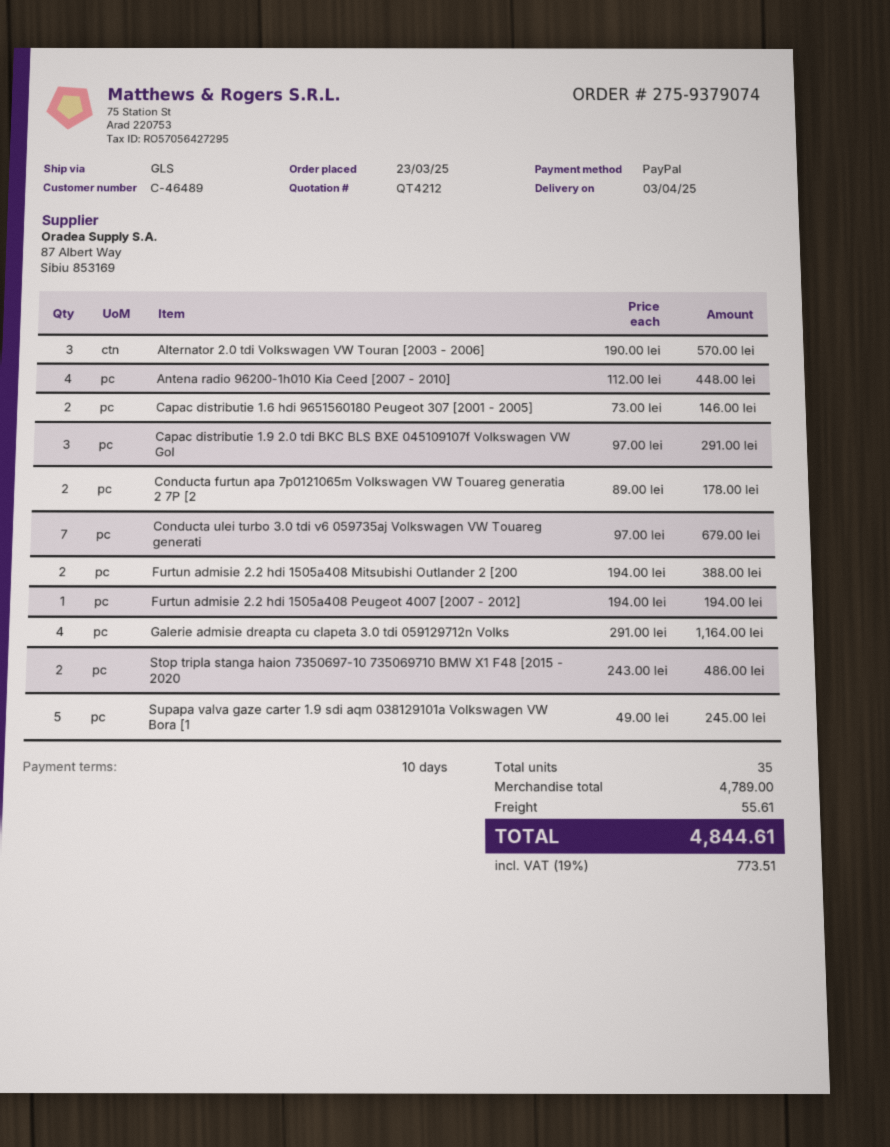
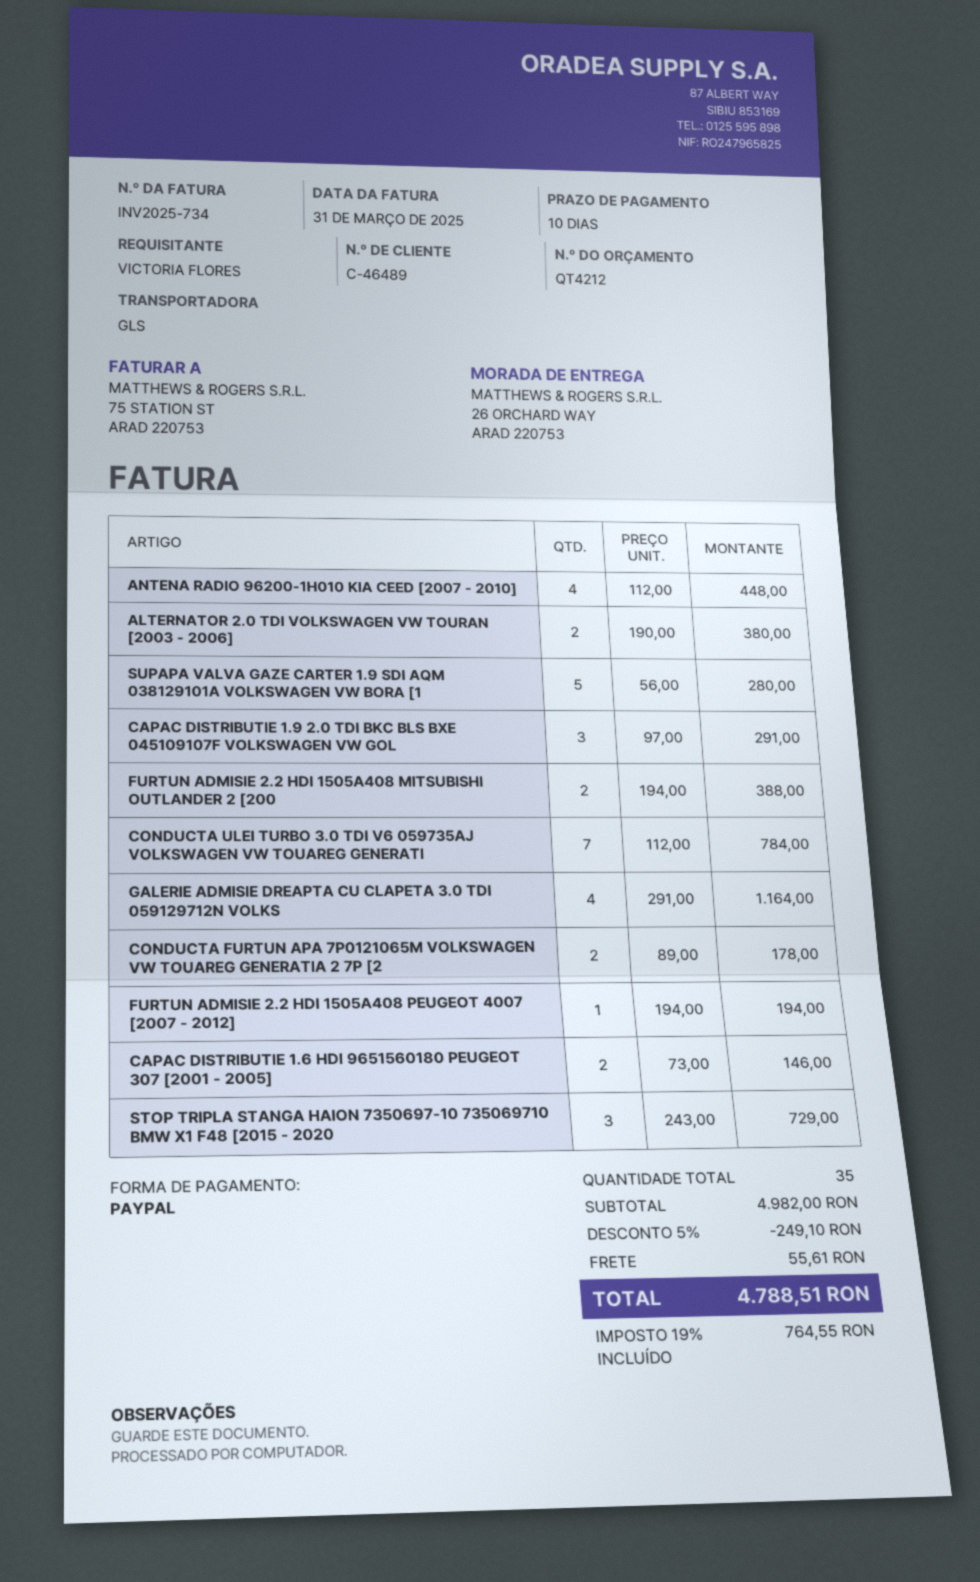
Alternator 2.0 tdi Volkswagen VW Touran [2003 - 2006]: 3 x 190.00 = 570.00 -> 2 x 190.00 = 380.00
Conducta ulei turbo 3.0 tdi v6 059735aj Volkswagen VW Touareg generati: 7 x 97.00 = 679.00 -> 7 x 112.00 = 784.00
Stop tripla stanga haion 7350697-10 735069710 BMW X1 F48 [2015 - 2020: 2 x 243.00 = 486.00 -> 3 x 243.00 = 729.00
Supapa valva gaze carter 1.9 sdi aqm 038129101a Volkswagen VW Bora [1: 5 x 49.00 = 245.00 -> 5 x 56.00 = 280.00
subtotal: 4789.00 -> 4982.00
discount: none -> 5% = 249.10
tax: 19% = 773.51 -> 19% = 764.55
total: 4844.61 -> 4788.51

